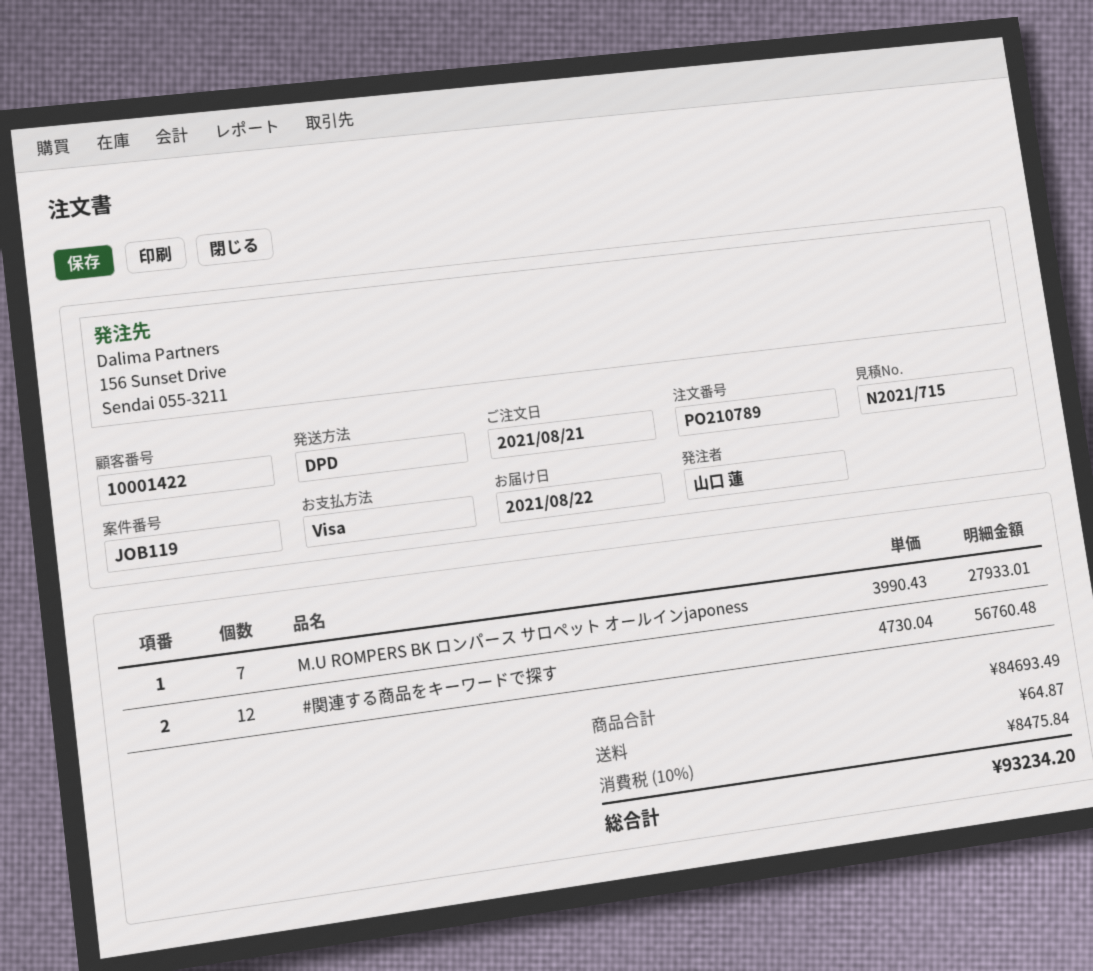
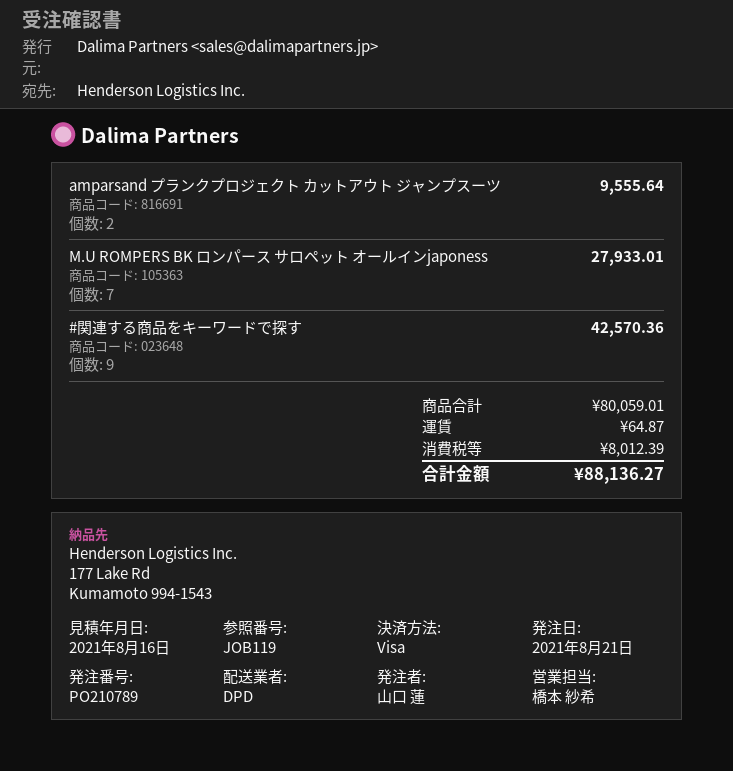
#関連する商品をキーワードで探す: 12 for 56760.48 -> 9 for 42570.36
amparsand プランクプロジェクト カットアウト ジャンプスーツ: none -> 2 for 9555.64
subtotal: 84693.49 -> 80059.01
tax: 8475.84 -> 8012.39
total: 93234.20 -> 88136.27

